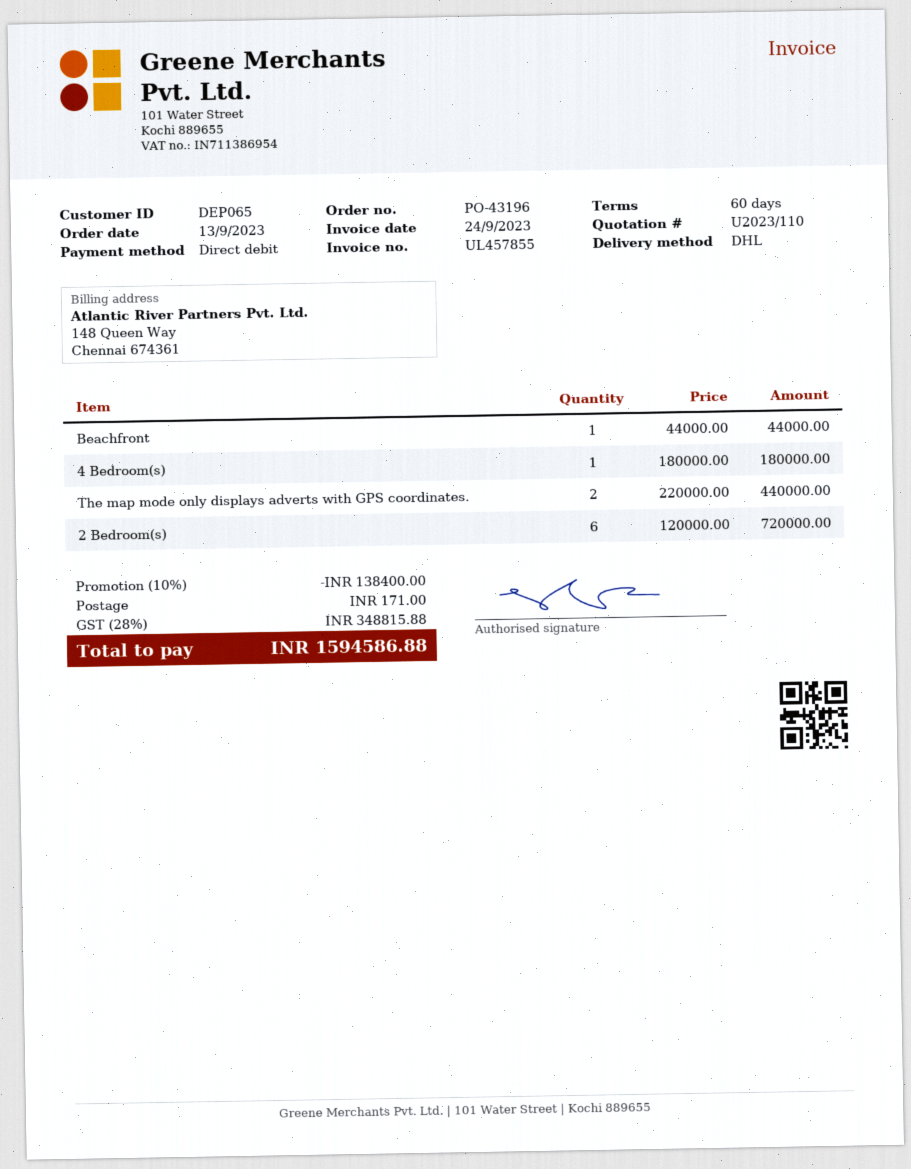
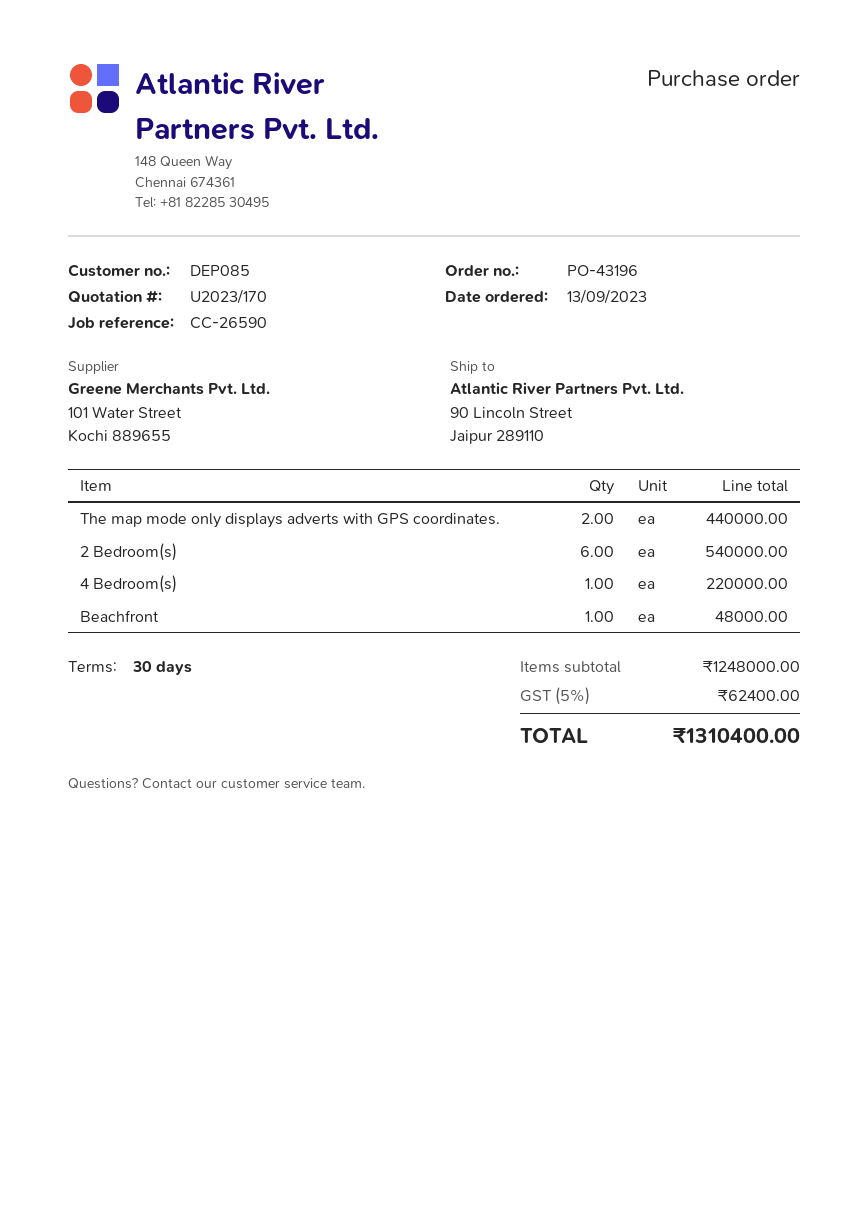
quote number: U2023/110 -> U2023/170
payment terms: 60 days -> 30 days
customer number: DEP065 -> DEP085
Beachfront: 1 for 44000.00 -> 1 for 48000.00
4 Bedroom(s): 1 for 180000.00 -> 1 for 220000.00
2 Bedroom(s): 6 for 720000.00 -> 6 for 540000.00
discount: 10% = 138400.00 -> none
shipping: 171.00 -> none
tax: 28% = 348815.88 -> 5% = 62400.00
total: 1594586.88 -> 1310400.00

